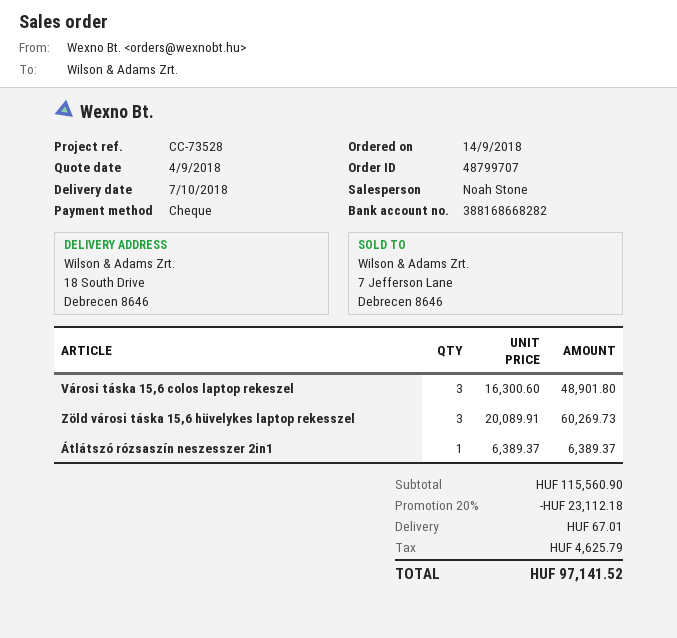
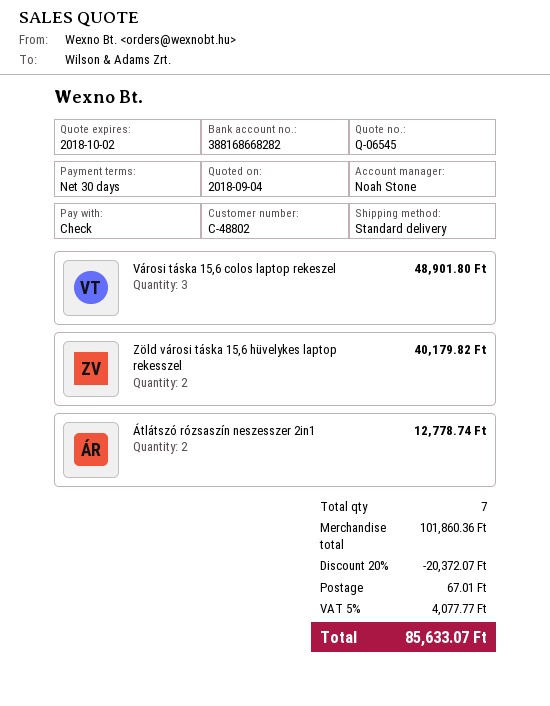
Zöld városi táska 15,6 hüvelykes laptop rekesszel: 3 for 60269.73 -> 2 for 40179.82
Átlátszó rózsaszín neszesszer 2in1: 1 for 6389.37 -> 2 for 12778.74
subtotal: 115560.90 -> 101860.36
discount: 20% = 23112.18 -> 20% = 20372.07
tax: 4625.79 -> 4077.77
total: 97141.52 -> 85633.07

